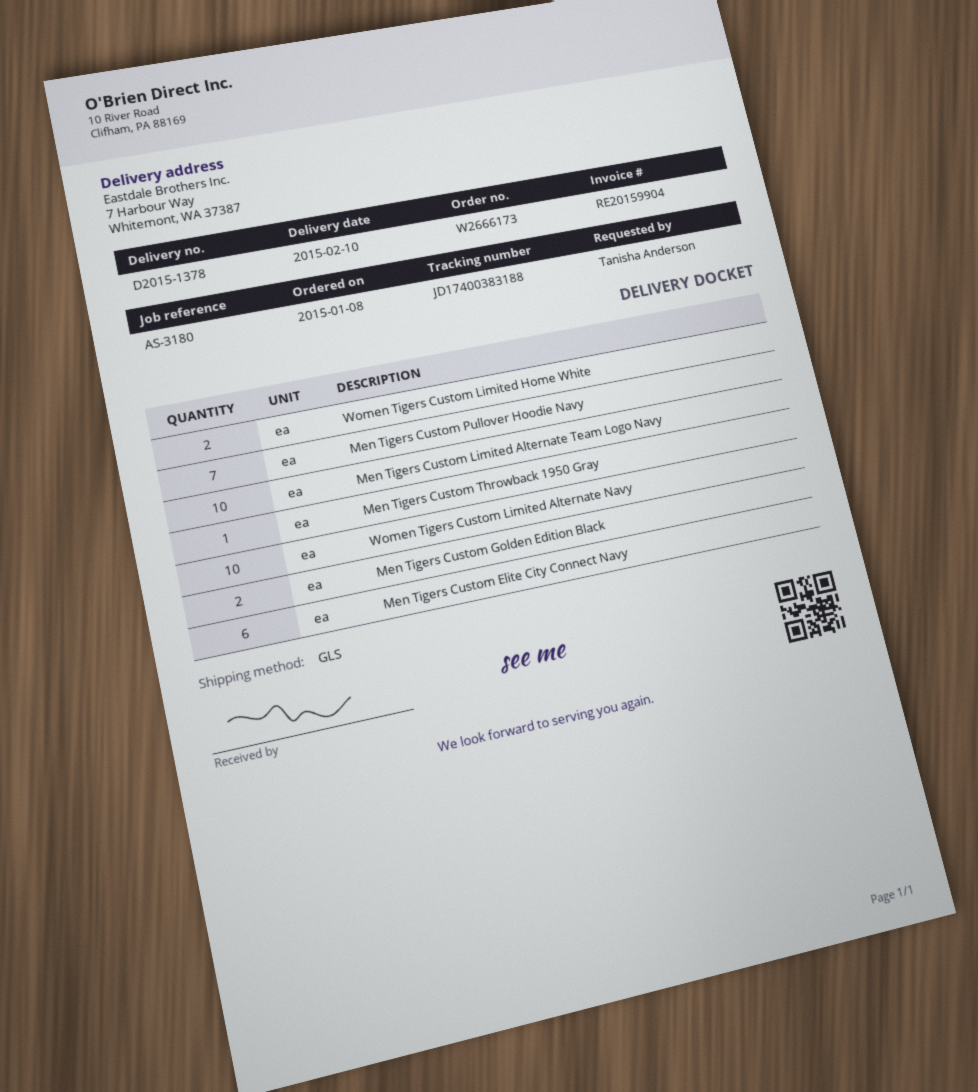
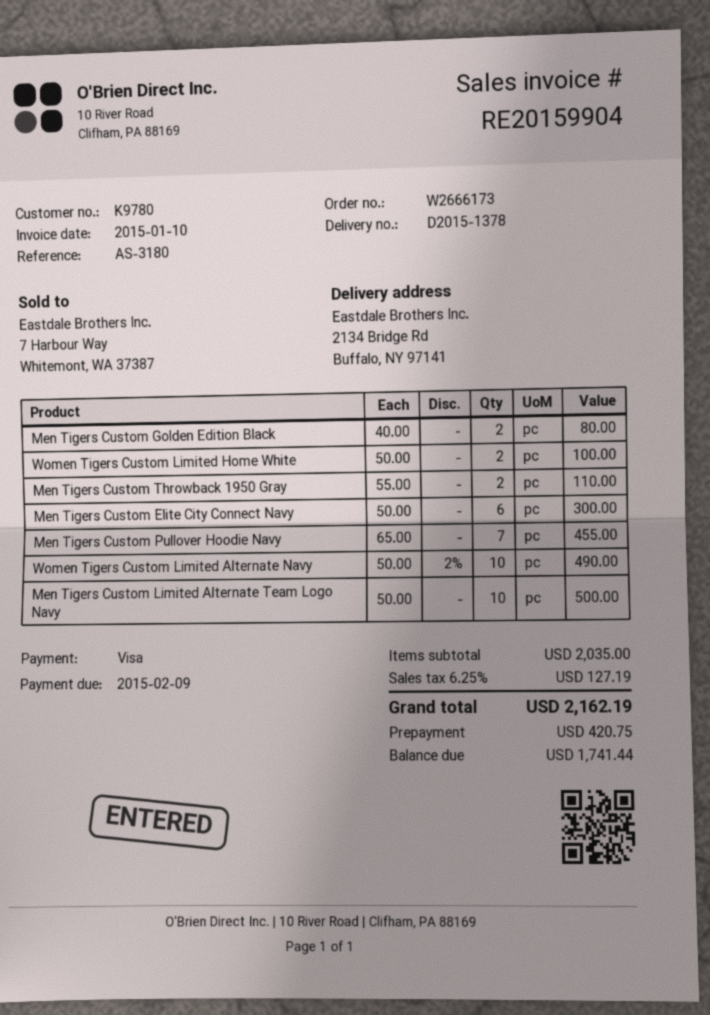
ship to: 7 Harbour Way, Whitemont, WA 37387 -> 2134 Bridge Rd, Buffalo, NY 97141
Men Tigers Custom Throwback 1950 Gray: 1 -> 2

